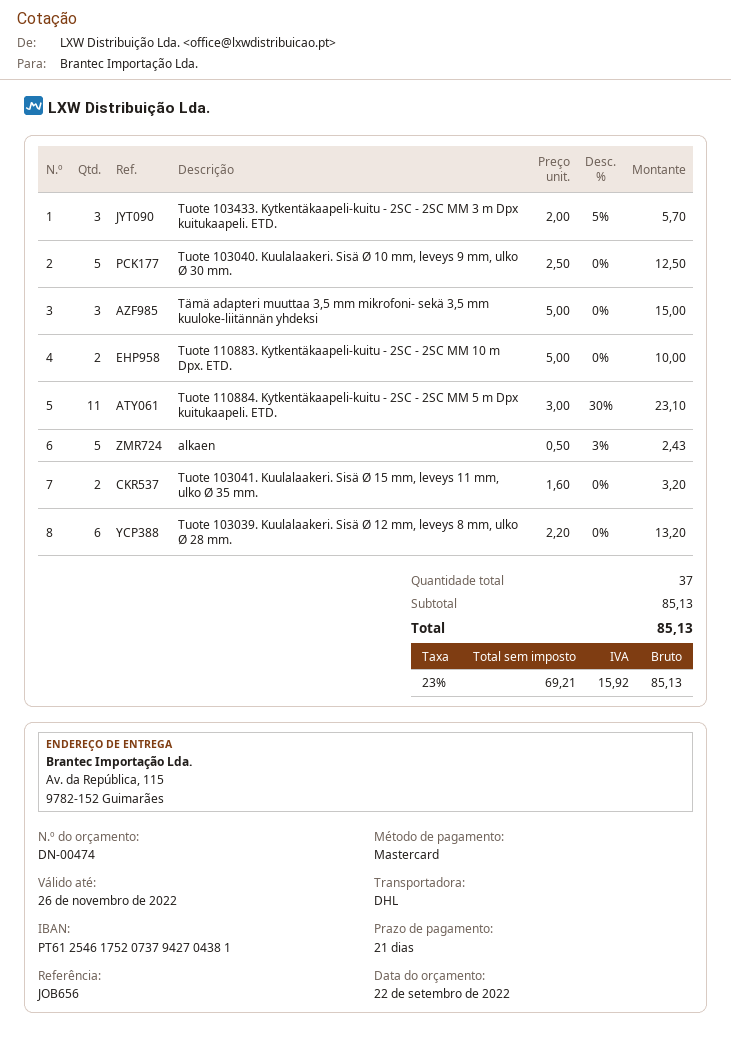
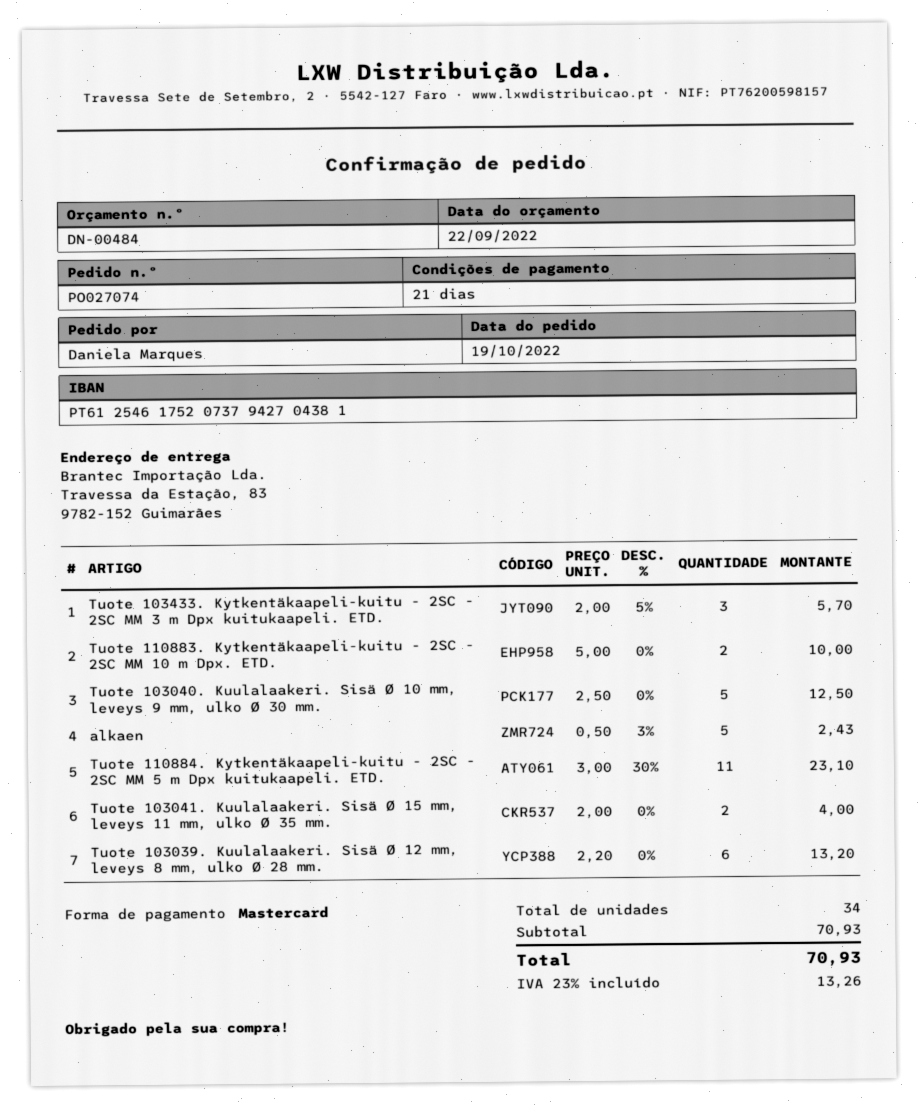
quote number: DN-00474 -> DN-00484
ship to: Av. da República, 115, 9782-152 Guimarães -> Travessa da Estação, 83, 9782-152 Guimarães
Tämä adapteri muuttaa 3,5 mm mikrofoni- sekä 3,5 mm kuuloke-liitännän yhdeksi: 3 x 5.00 = 15.00 -> none
Tuote 103041. Kuulalaakeri. Sisä Ø 15 mm, leveys 11 mm, ulko Ø 35 mm.: 2 x 1.60 = 3.20 -> 2 x 2.00 = 4.00
total quantity: 37 -> 34
subtotal: 85.13 -> 70.93
tax: 23% = 15.92 -> 23% = 13.26
total: 85.13 -> 70.93

